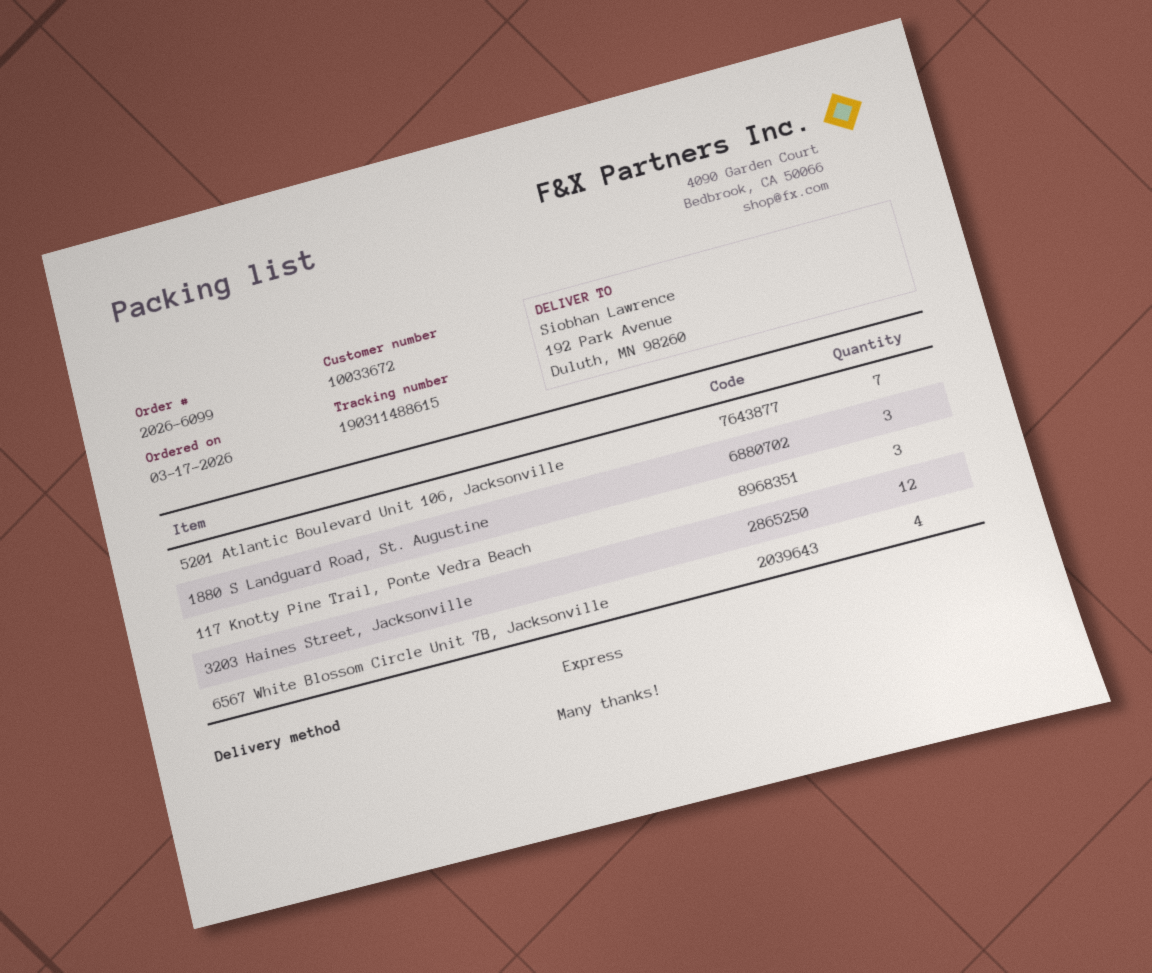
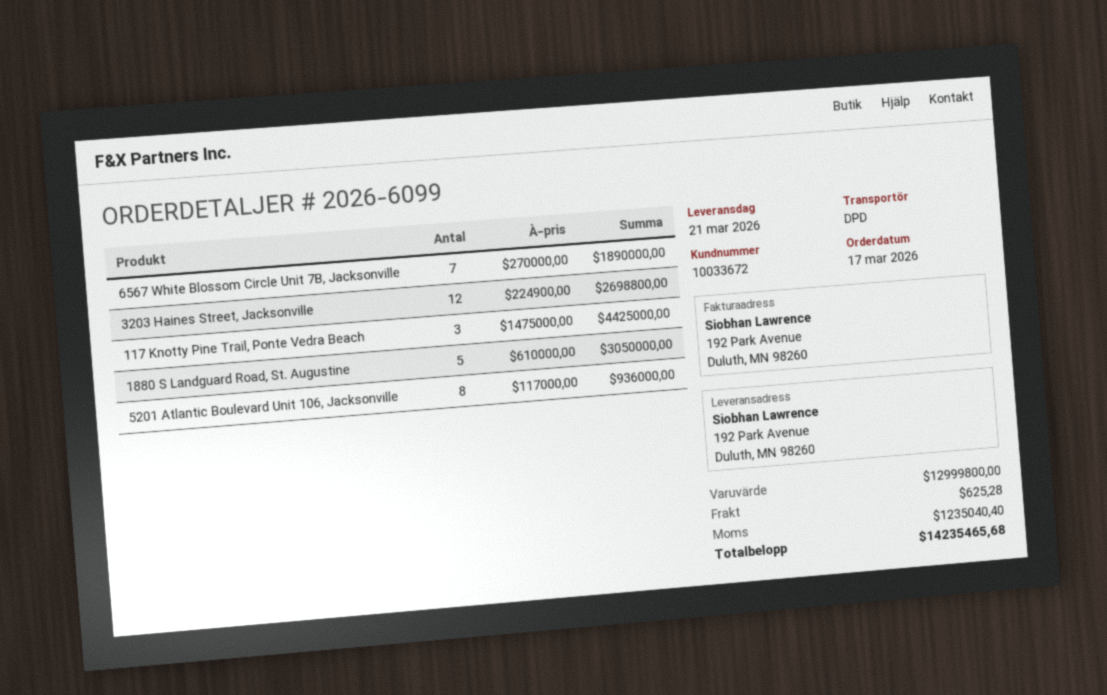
shipping method: express -> DPD
5201 Atlantic Boulevard Unit 106, Jacksonville: 7 -> 8
1880 S Landguard Road, St. Augustine: 3 -> 5
6567 White Blossom Circle Unit 7B, Jacksonville: 4 -> 7

